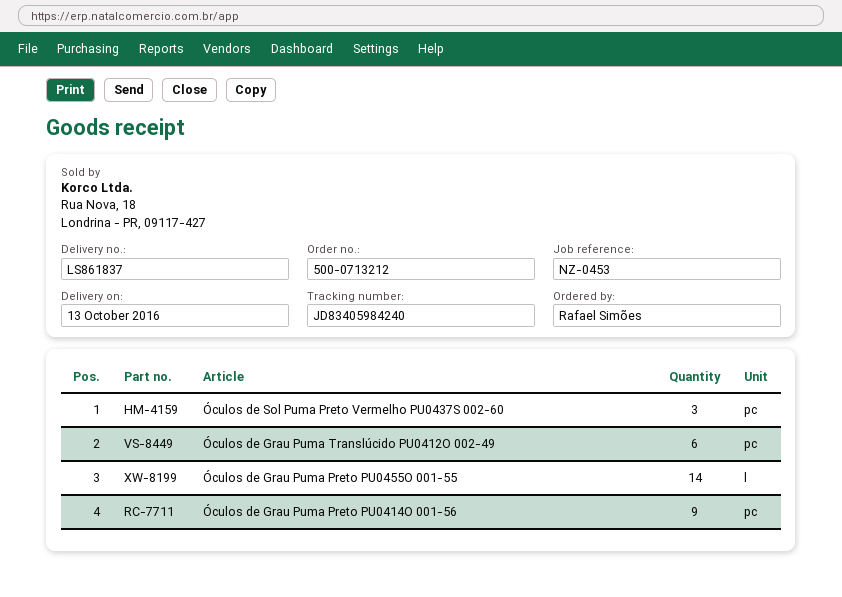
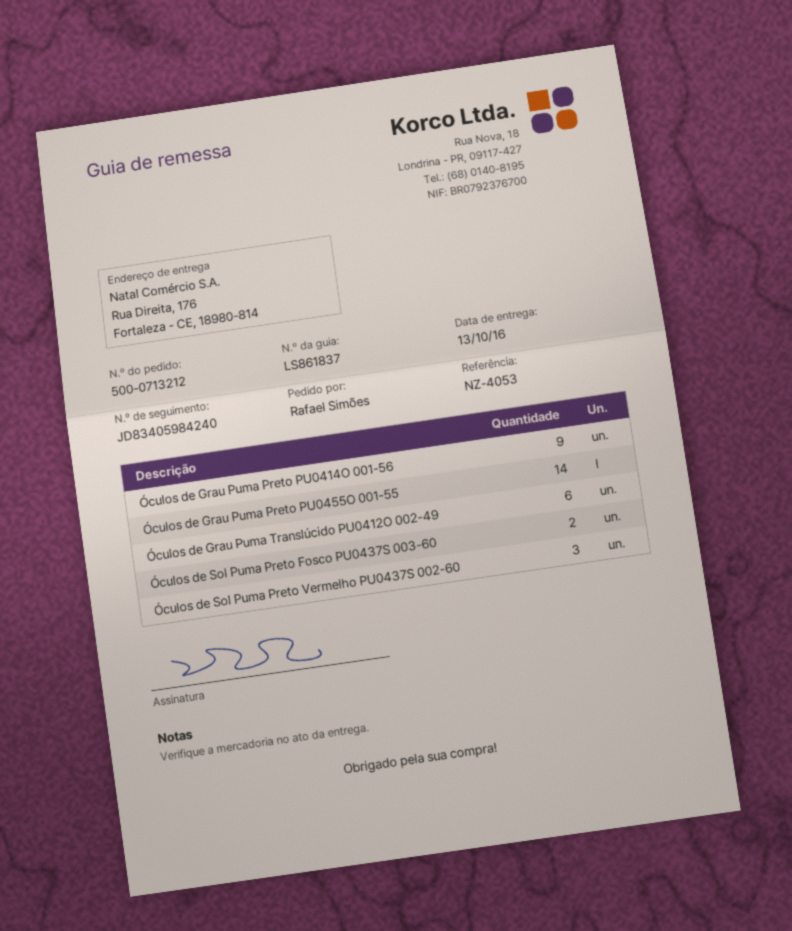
reference: NZ-0453 -> NZ-4053
Óculos de Sol Puma Preto Fosco PU0437S 003-60: none -> 2

